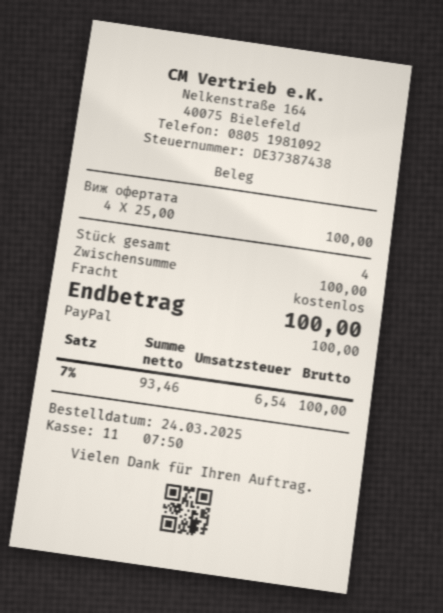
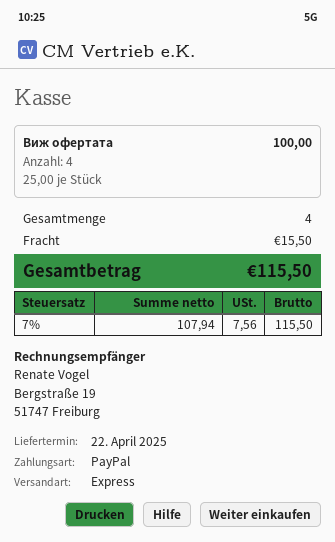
shipping: 0.00 -> 15.50
net: 93.46 -> 107.94
tax: 7% = 6.54 -> 7% = 7.56
total: 100.00 -> 115.50

